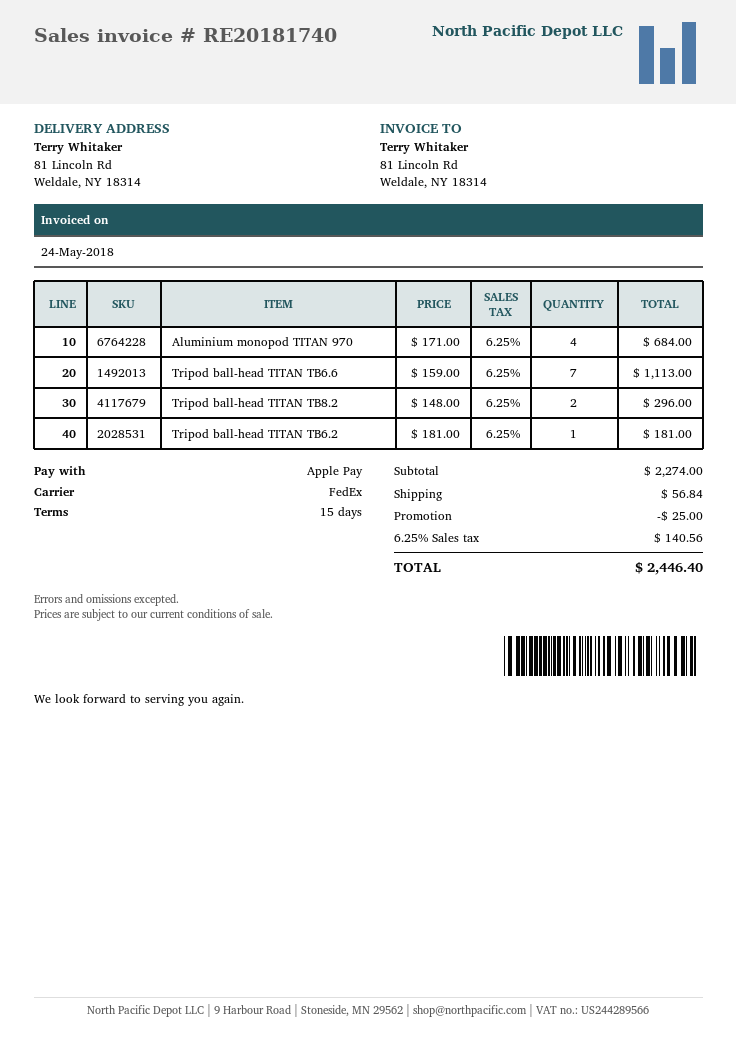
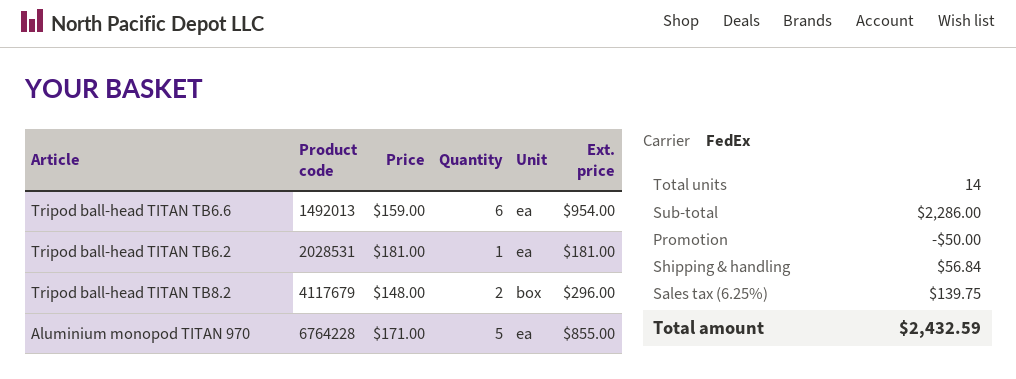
Aluminium monopod TITAN 970: 4 x 171.00 = 684.00 -> 5 x 171.00 = 855.00
Tripod ball-head TITAN TB6.6: 7 x 159.00 = 1113.00 -> 6 x 159.00 = 954.00
subtotal: 2274.00 -> 2286.00
discount: 25.00 -> 50.00
tax: 6.25% = 140.56 -> 6.25% = 139.75
total: 2446.40 -> 2432.59

